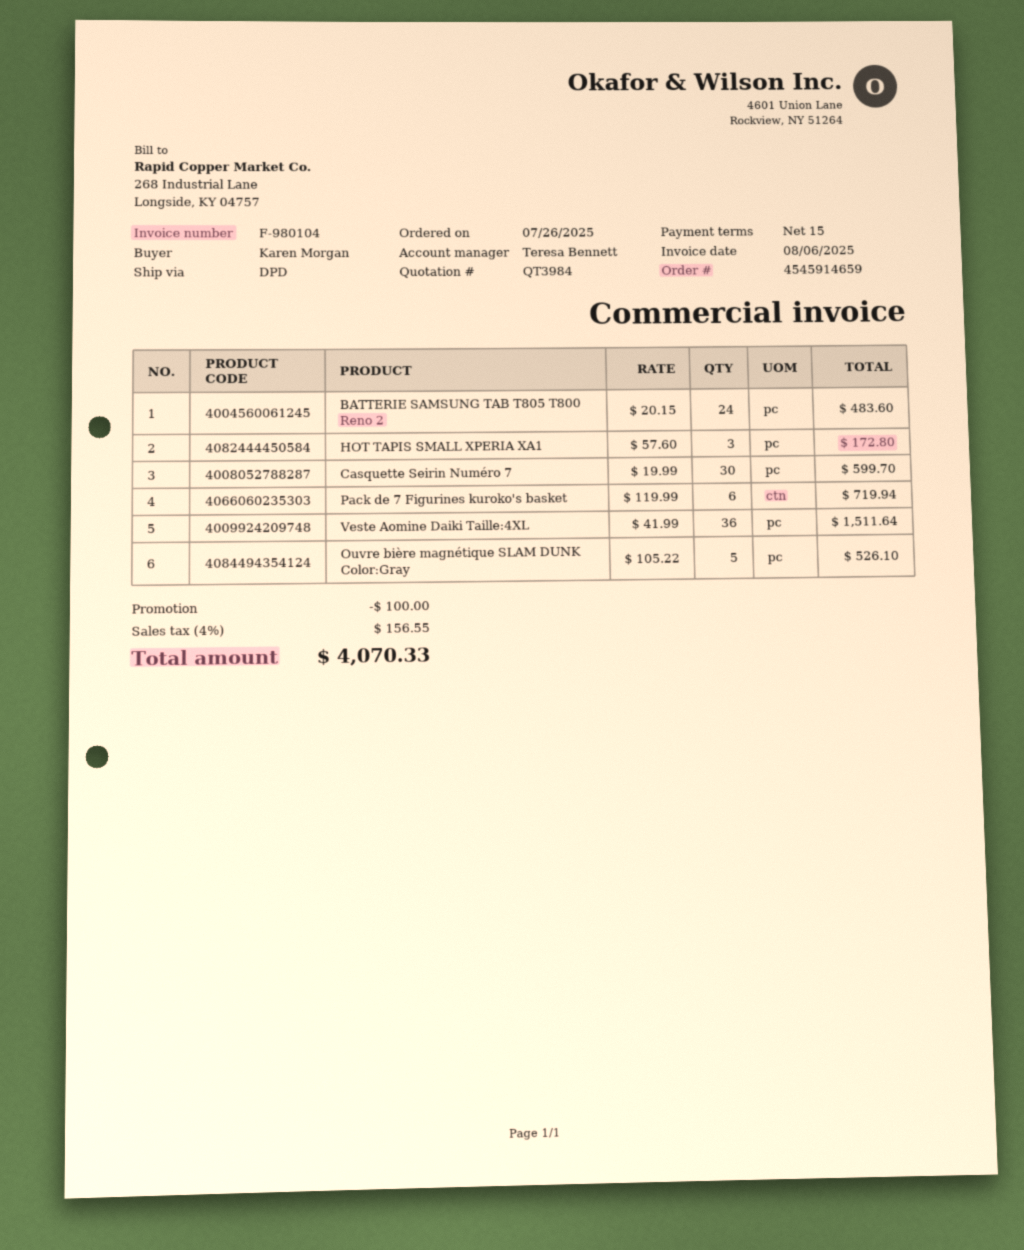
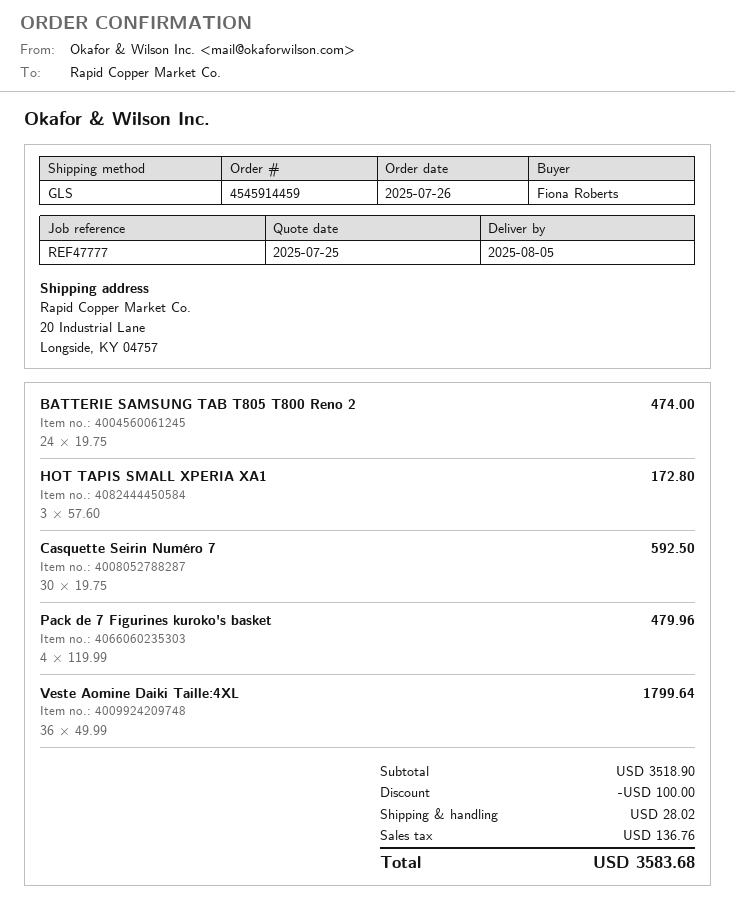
order number: 4545914659 -> 4545914459
ordered by: Karen Morgan -> Fiona Roberts
shipping method: DPD -> GLS
BATTERIE SAMSUNG TAB T805 T800 Reno 2: 24 x 20.15 = 483.60 -> 24 x 19.75 = 474.00
Casquette Seirin Numéro 7: 30 x 19.99 = 599.70 -> 30 x 19.75 = 592.50
Pack de 7 Figurines kuroko's basket: 6 x 119.99 = 719.94 -> 4 x 119.99 = 479.96
Veste Aomine Daiki Taille:4XL: 36 x 41.99 = 1511.64 -> 36 x 49.99 = 1799.64
Ouvre bière magnétique SLAM DUNK Color:Gray: 5 x 105.22 = 526.10 -> none
shipping: none -> 28.02
tax: 156.55 -> 136.76
total: 4070.33 -> 3583.68

